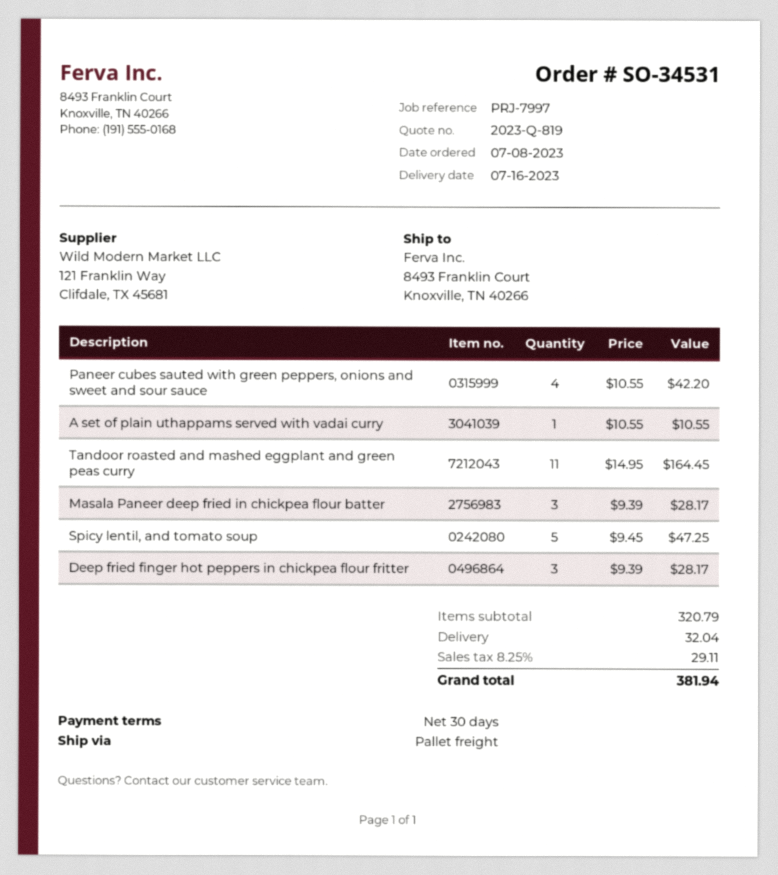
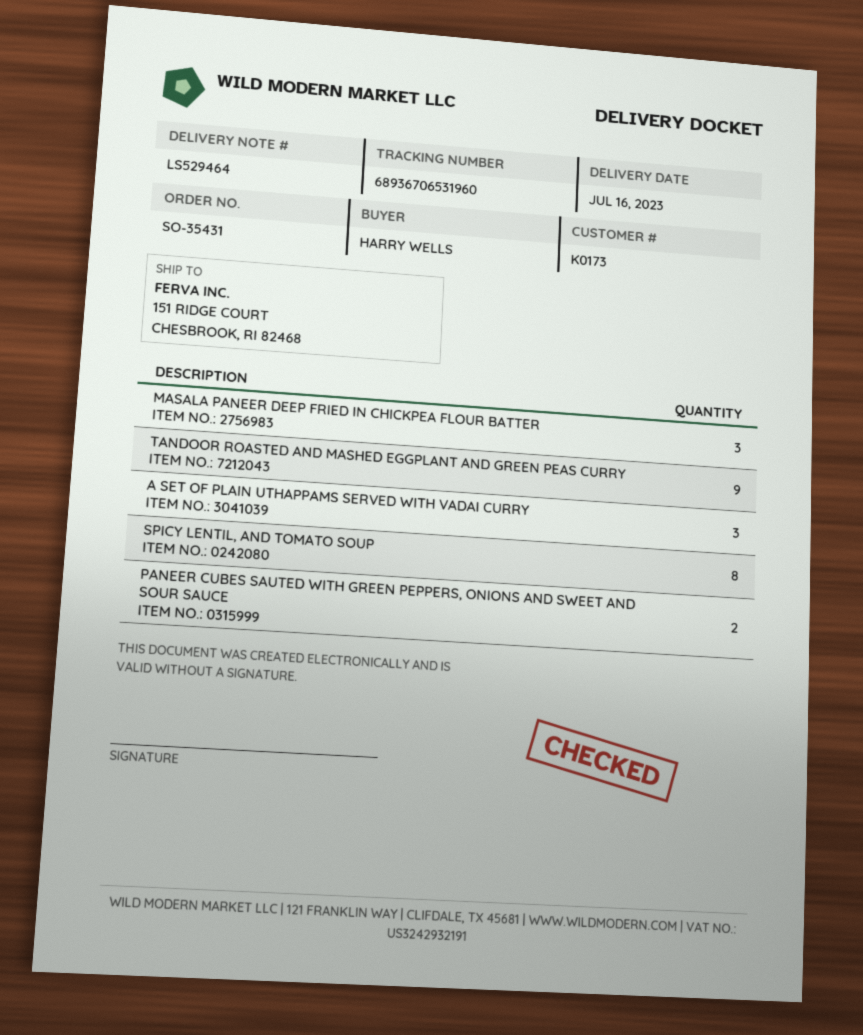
order number: SO-34531 -> SO-35431
ship to: 8493 Franklin Court, Knoxville, TN 40266 -> 151 RIDGE COURT, CHESBROOK, RI 82468
Paneer cubes sauted with green peppers, onions and sweet and sour sauce: 4 -> 2
A set of plain uthappams served with vadai curry: 1 -> 3
Tandoor roasted and mashed eggplant and green peas curry: 11 -> 9
Spicy lentil, and tomato soup: 5 -> 8
Deep fried finger hot peppers in chickpea flour fritter: 3 -> none

